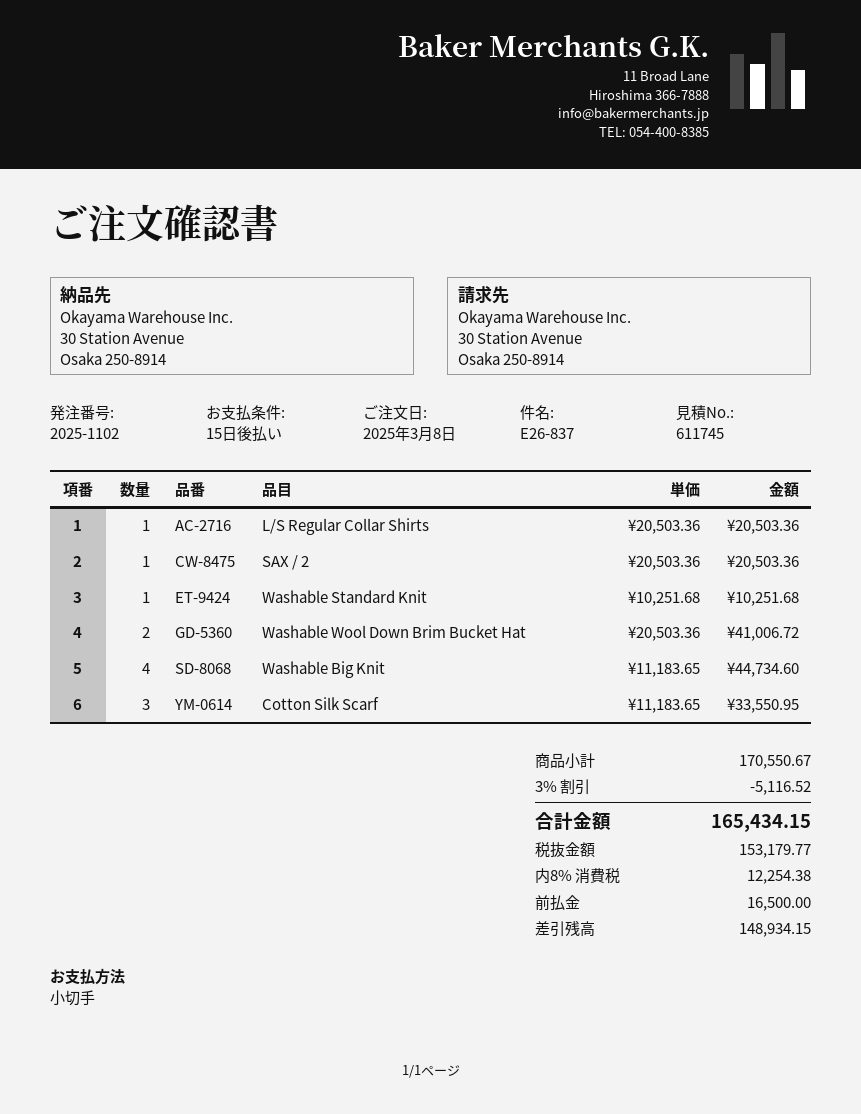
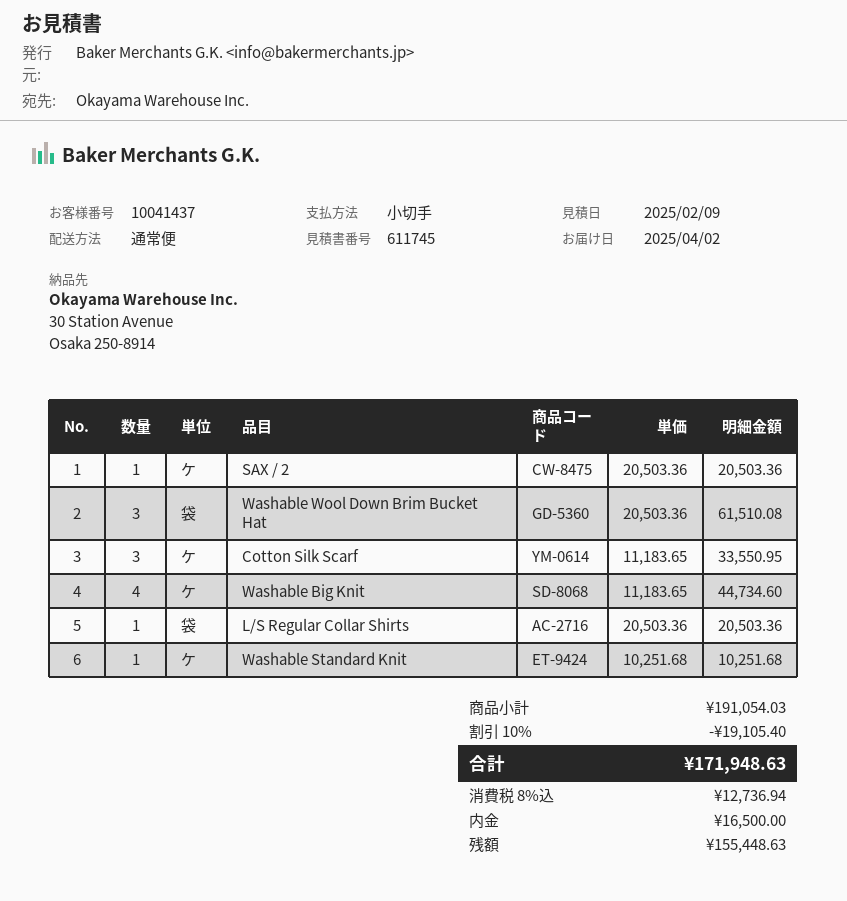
Washable Wool Down Brim Bucket Hat: 2 x 20503.36 = 41006.72 -> 3 x 20503.36 = 61510.08
subtotal: 170550.67 -> 191054.03
discount: 3% = 5116.52 -> 10% = 19105.40
tax: 8% = 12254.38 -> 8% = 12736.94
total: 165434.15 -> 171948.63
balance: 148934.15 -> 155448.63

